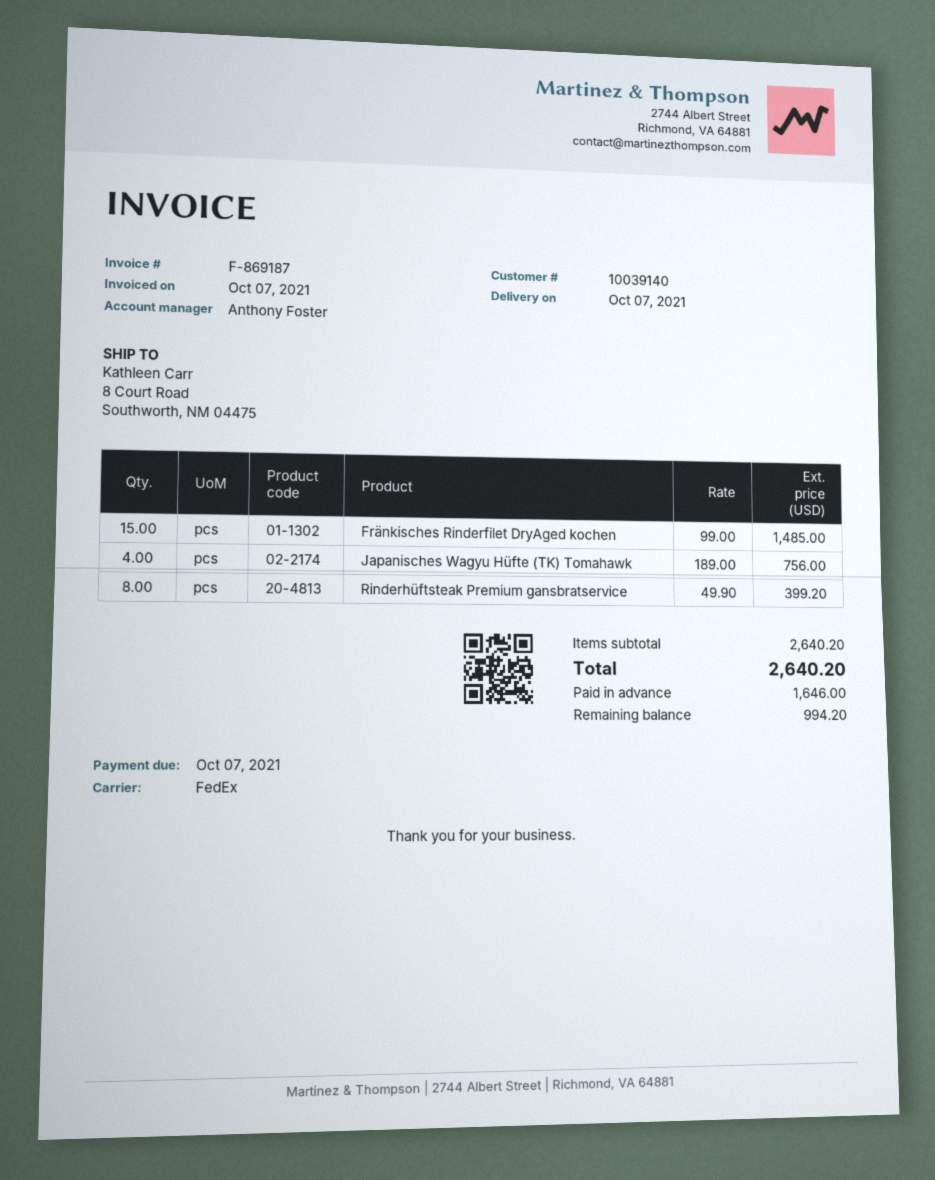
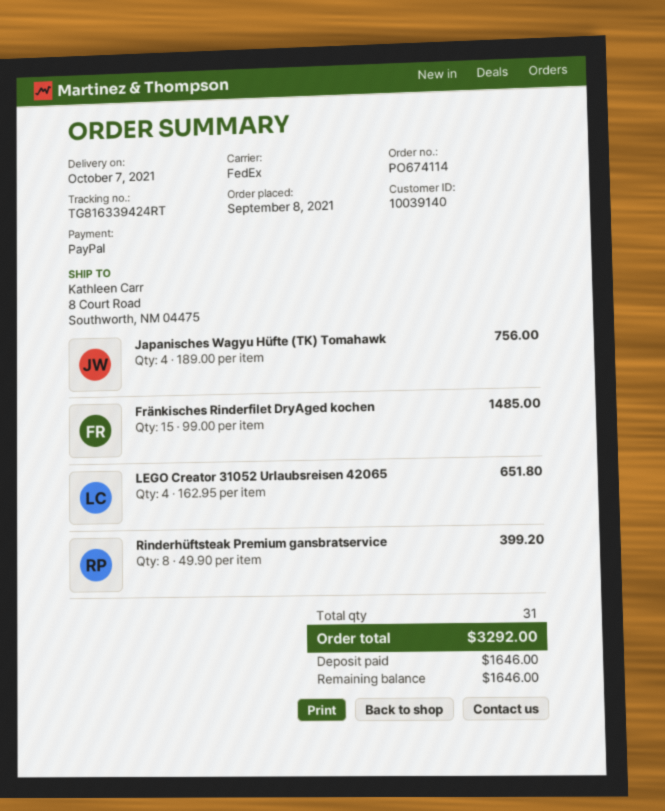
LEGO Creator 31052 Urlaubsreisen 42065: none -> 4 x 162.95 = 651.80
total: 2640.20 -> 3292.00
balance: 994.20 -> 1646.00

